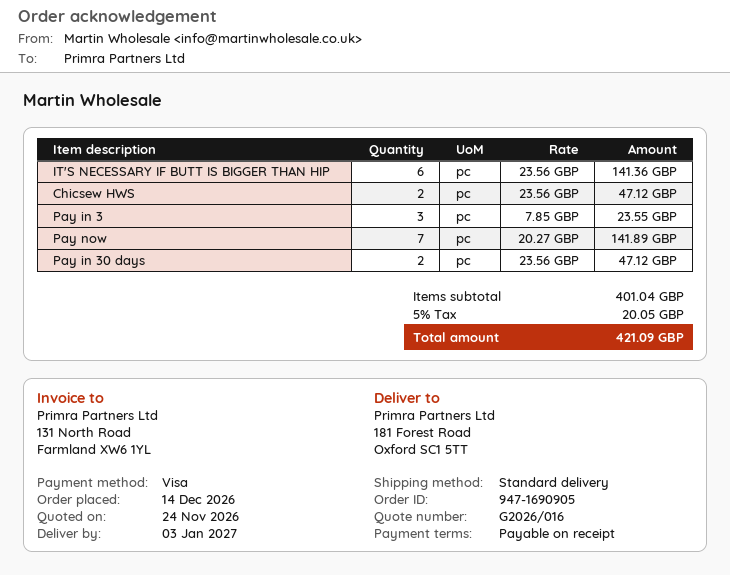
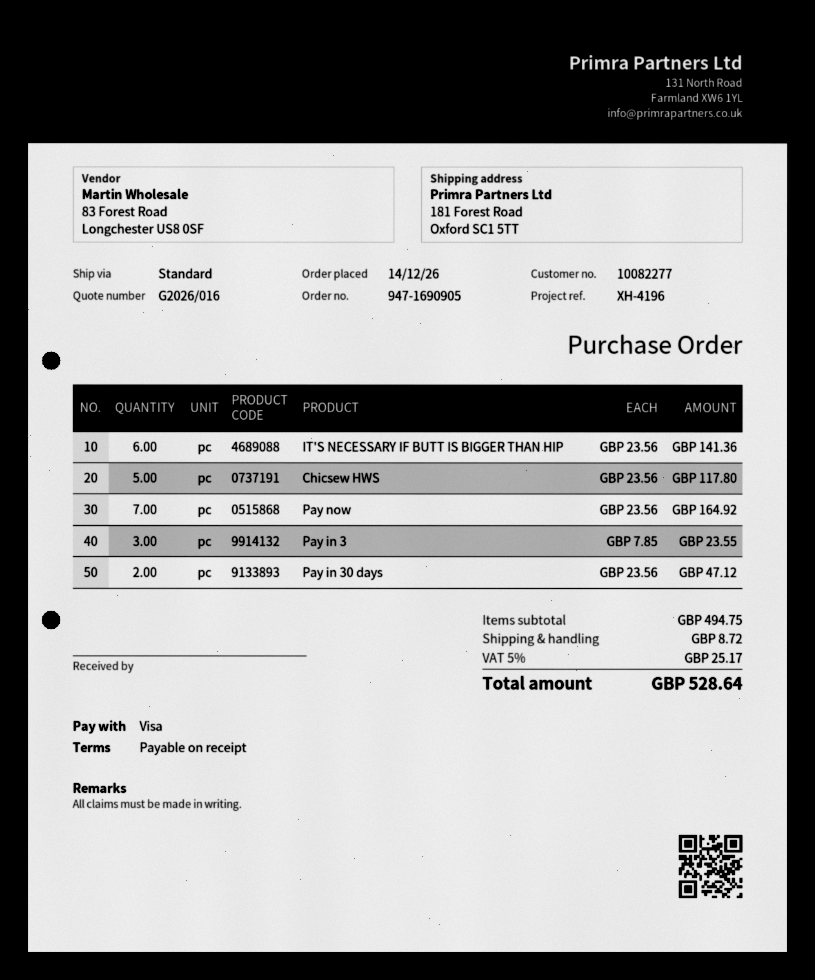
Chicsew HWS: 2 x 23.56 = 47.12 -> 5 x 23.56 = 117.80
Pay now: 7 x 20.27 = 141.89 -> 7 x 23.56 = 164.92
subtotal: 401.04 -> 494.75
shipping: none -> 8.72
tax: 5% = 20.05 -> 5% = 25.17
total: 421.09 -> 528.64

